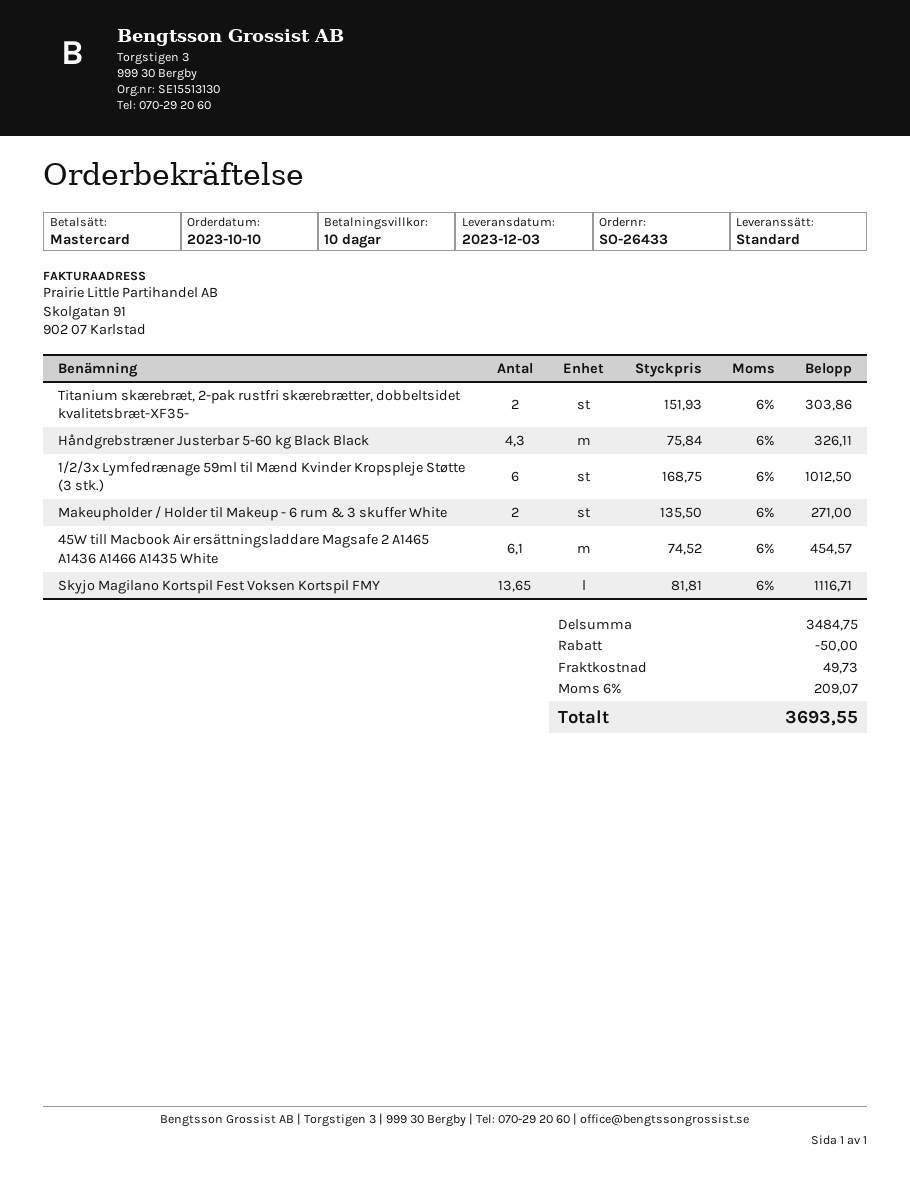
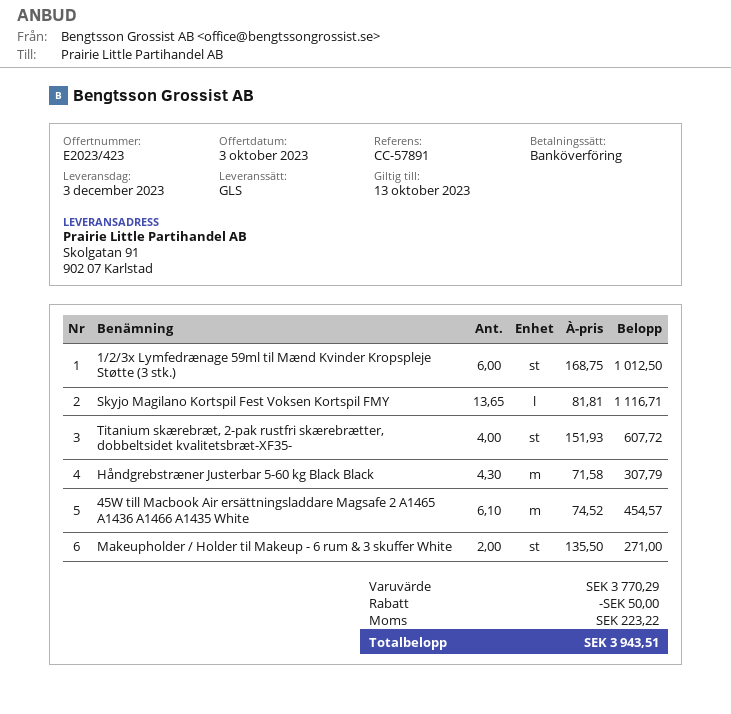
payment method: Mastercard -> bank transfer
shipping method: standard -> GLS
Titanium skærebræt, 2-pak rustfri skærebrætter, dobbeltsidet kvalitetsbræt-XF35-: 2 x 151.93 = 303.86 -> 4 x 151.93 = 607.72
Håndgrebstræner Justerbar 5-60 kg Black Black: 4.3 x 75.84 = 326.11 -> 4.3 x 71.58 = 307.79
subtotal: 3484.75 -> 3770.29
shipping: 49.73 -> none
tax: 209.07 -> 223.22
total: 3693.55 -> 3943.51

